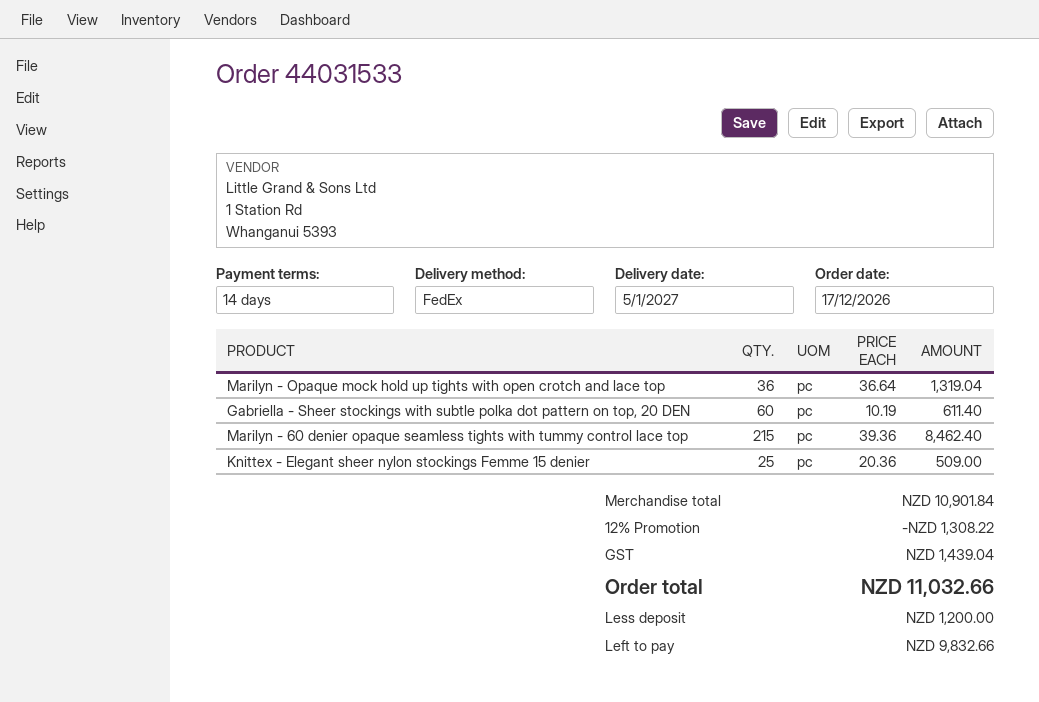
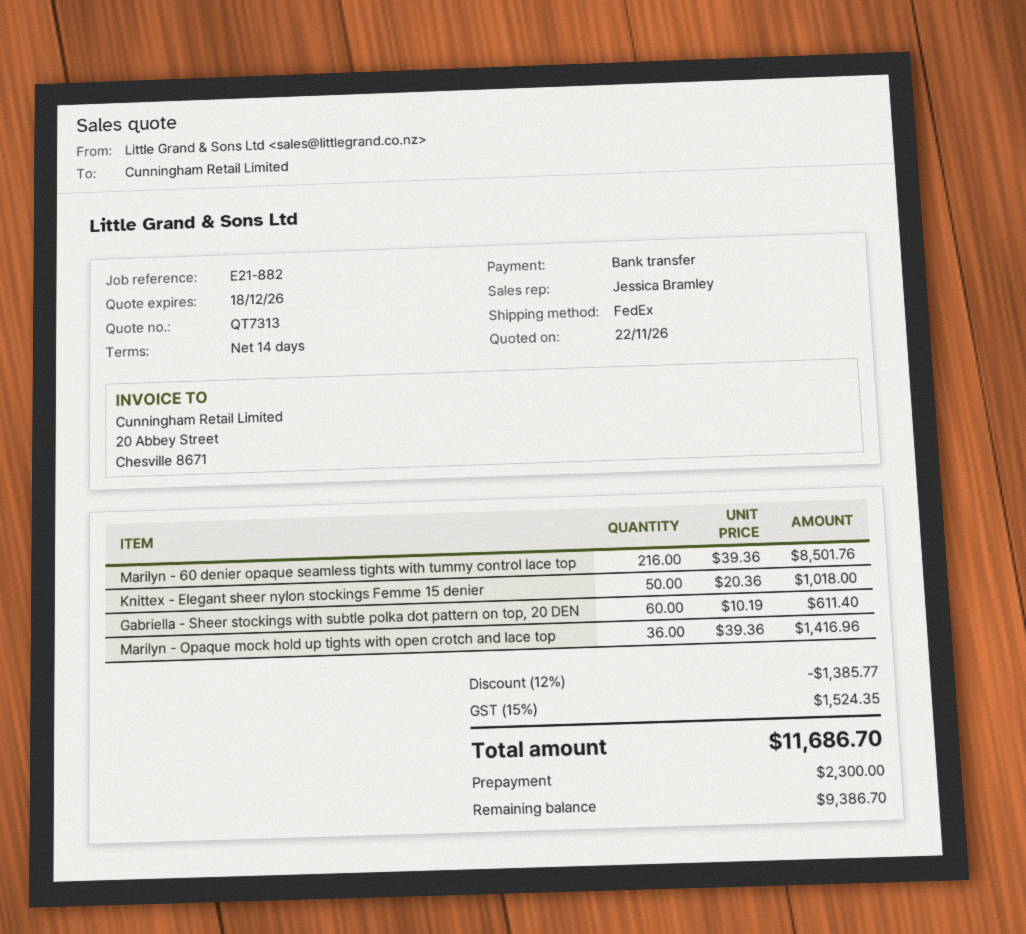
Marilyn - Opaque mock hold up tights with open crotch and lace top: 36 x 36.64 = 1319.04 -> 36 x 39.36 = 1416.96
Marilyn - 60 denier opaque seamless tights with tummy control lace top: 215 x 39.36 = 8462.40 -> 216 x 39.36 = 8501.76
Knittex - Elegant sheer nylon stockings Femme 15 denier: 25 x 20.36 = 509.00 -> 50 x 20.36 = 1018.00
discount: 12% = 1308.22 -> 12% = 1385.77
tax: 1439.04 -> 1524.35
total: 11032.66 -> 11686.70
deposit: 1200.00 -> 2300.00
balance: 9832.66 -> 9386.70

